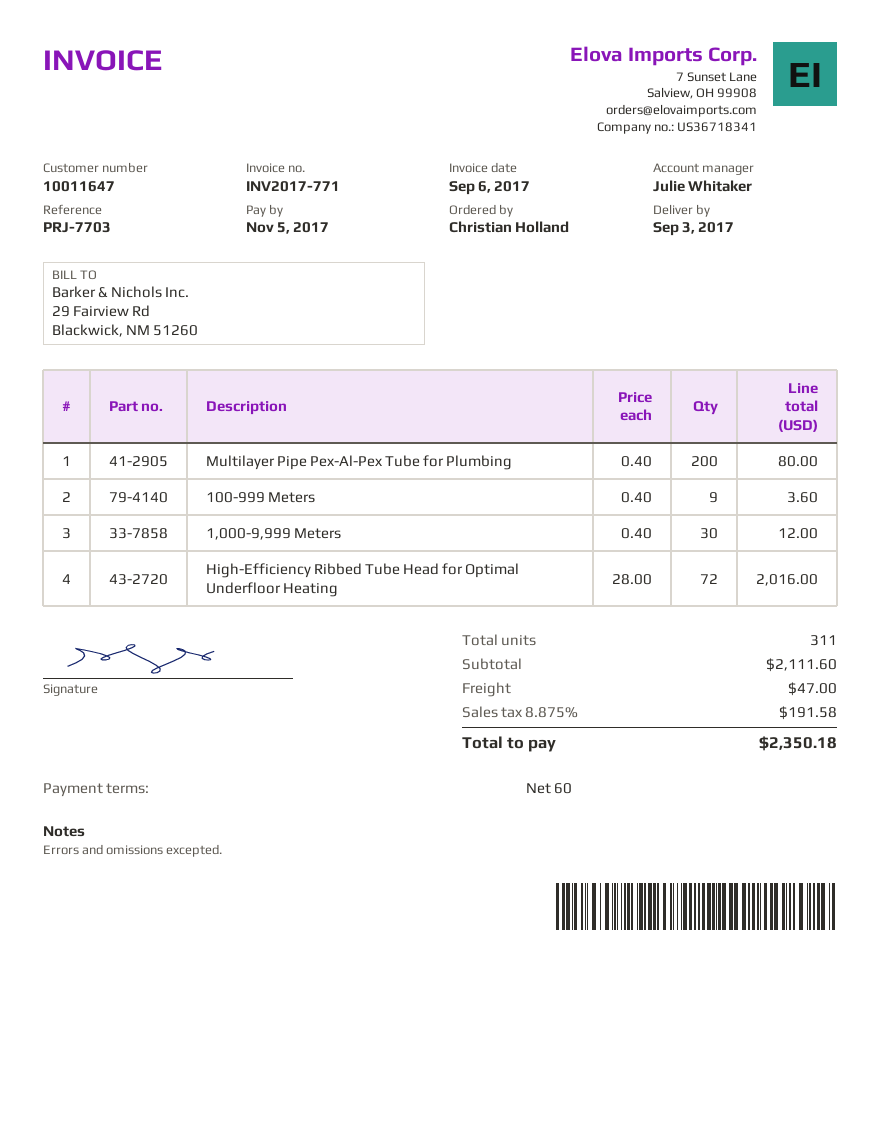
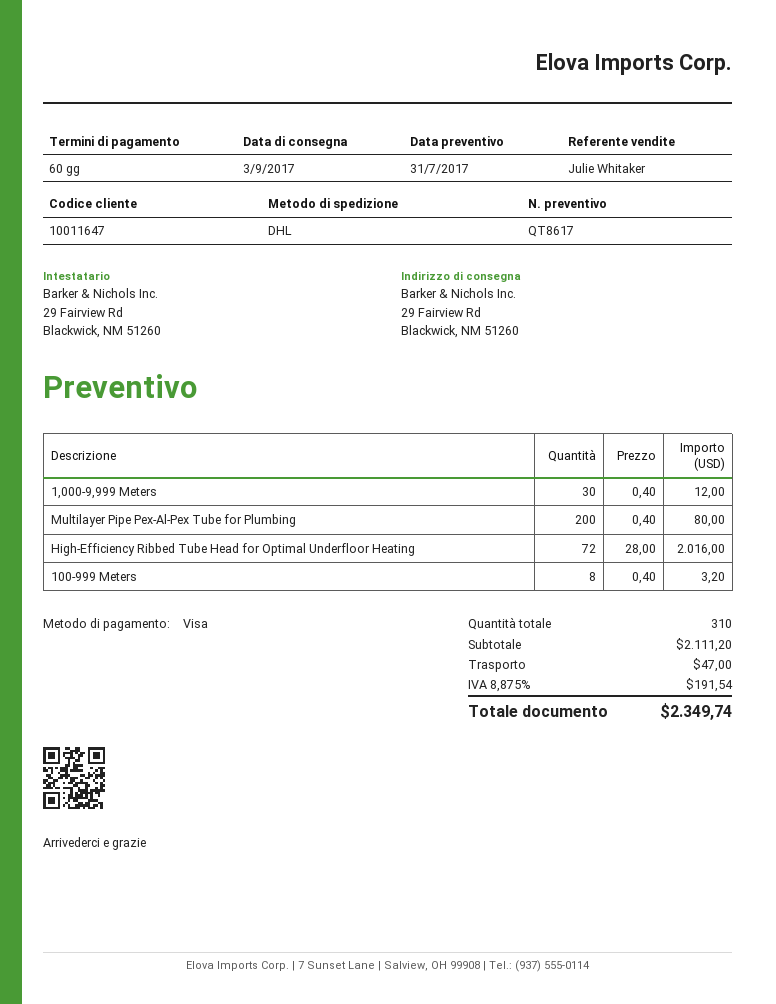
100-999 Meters: 9 x 0.40 = 3.60 -> 8 x 0.40 = 3.20
total quantity: 311 -> 310
subtotal: 2111.60 -> 2111.20
tax: 8.875% = 191.58 -> 8.875% = 191.54
total: 2350.18 -> 2349.74

